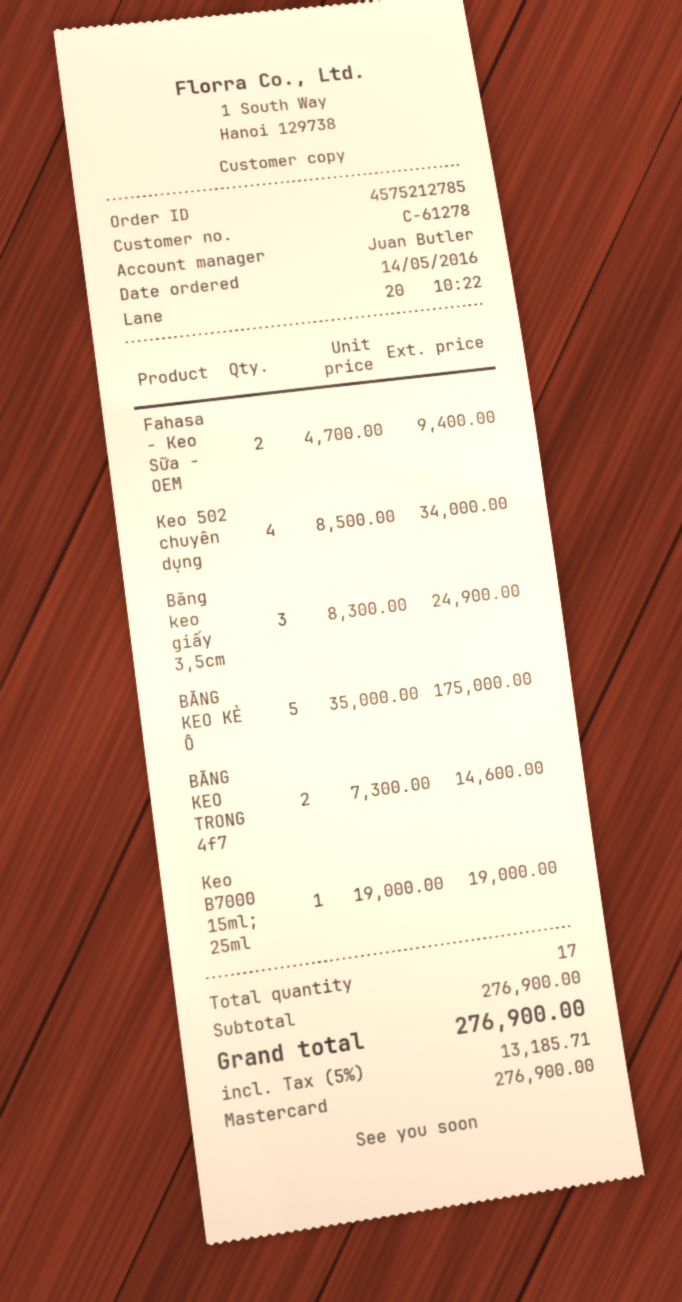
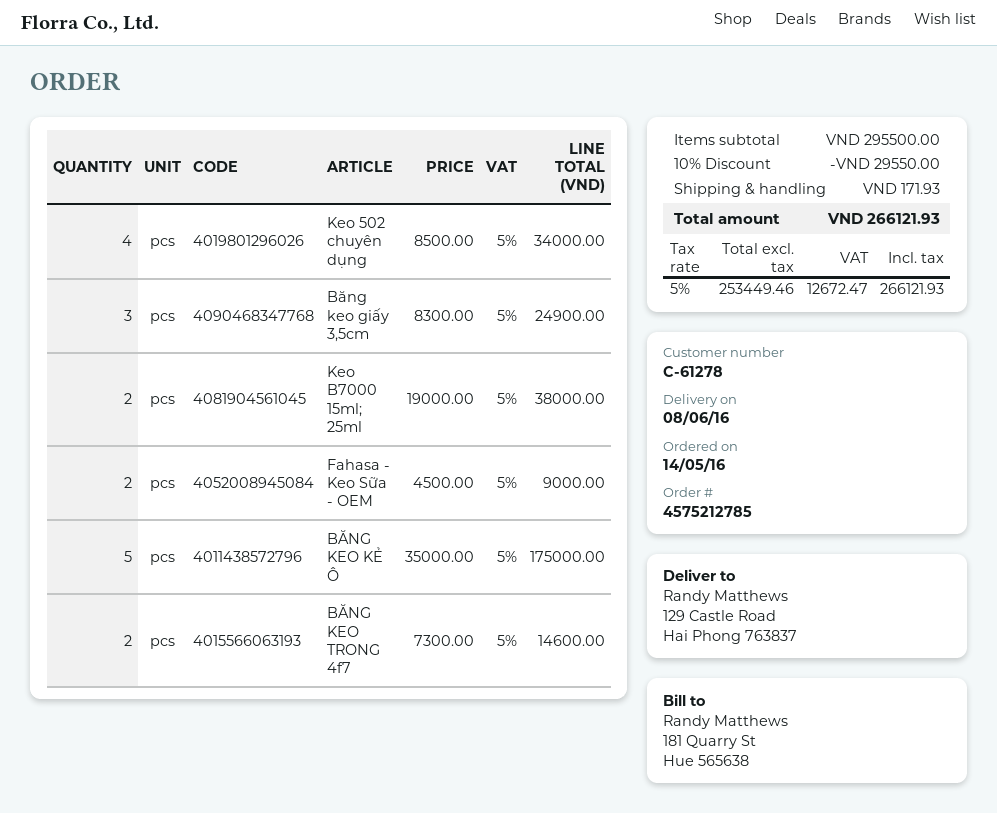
Fahasa - Keo Sữa - OEM: 2 x 4700.00 = 9400.00 -> 2 x 4500.00 = 9000.00
Keo B7000 15ml; 25ml: 1 x 19000.00 = 19000.00 -> 2 x 19000.00 = 38000.00
subtotal: 276900.00 -> 295500.00
discount: none -> 10% = 29550.00
shipping: none -> 171.93
tax: 5% = 13185.71 -> 5% = 12672.47
total: 276900.00 -> 266121.93

